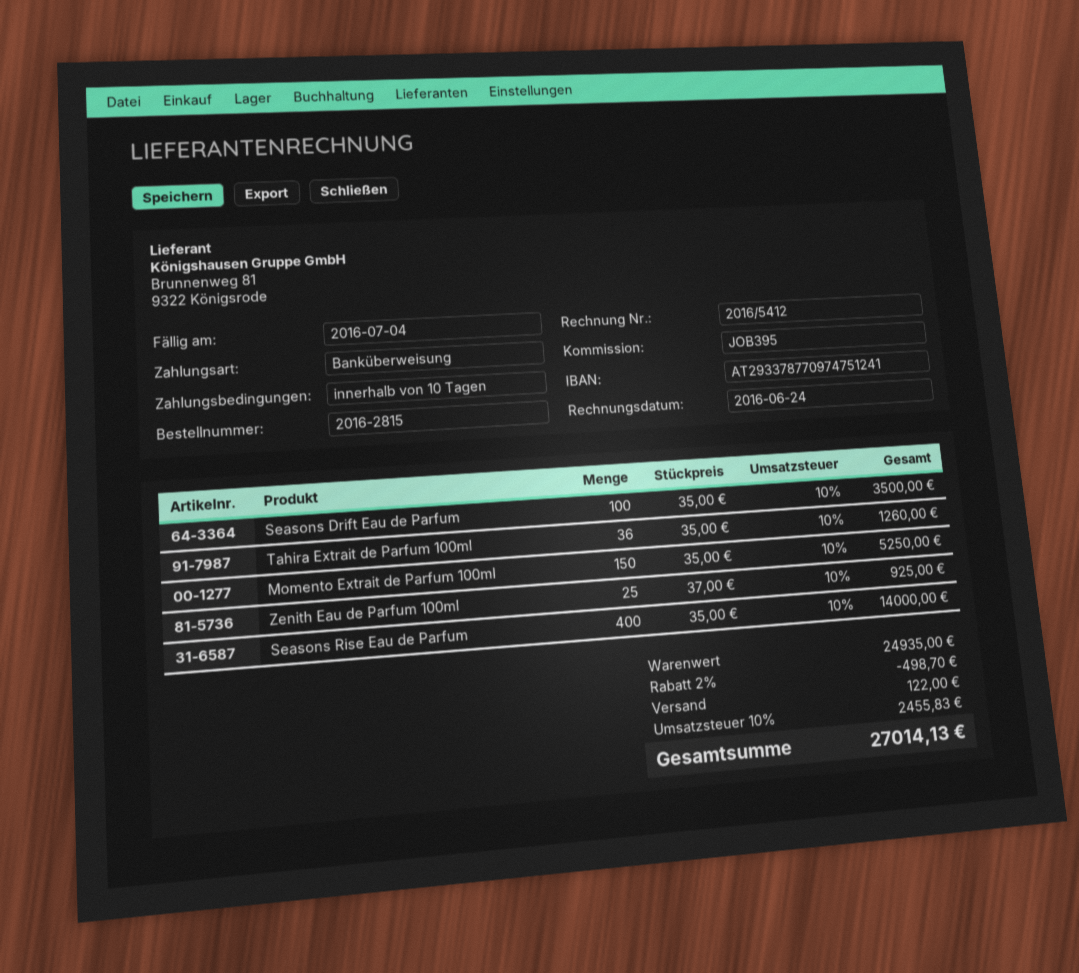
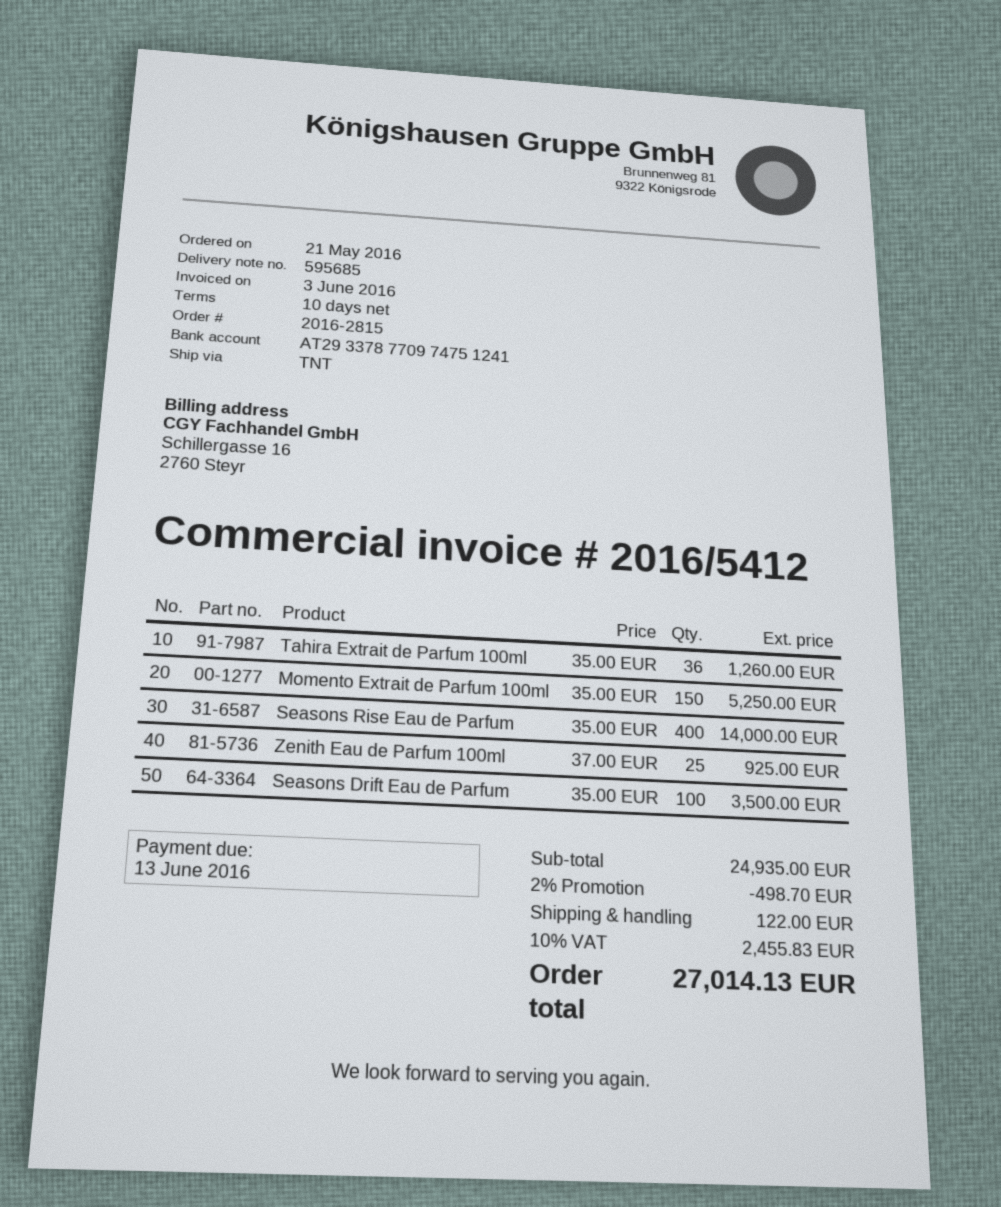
invoice date: 2016-06-24 -> 2016-06-03
due date: 2016-07-04 -> 2016-06-13

